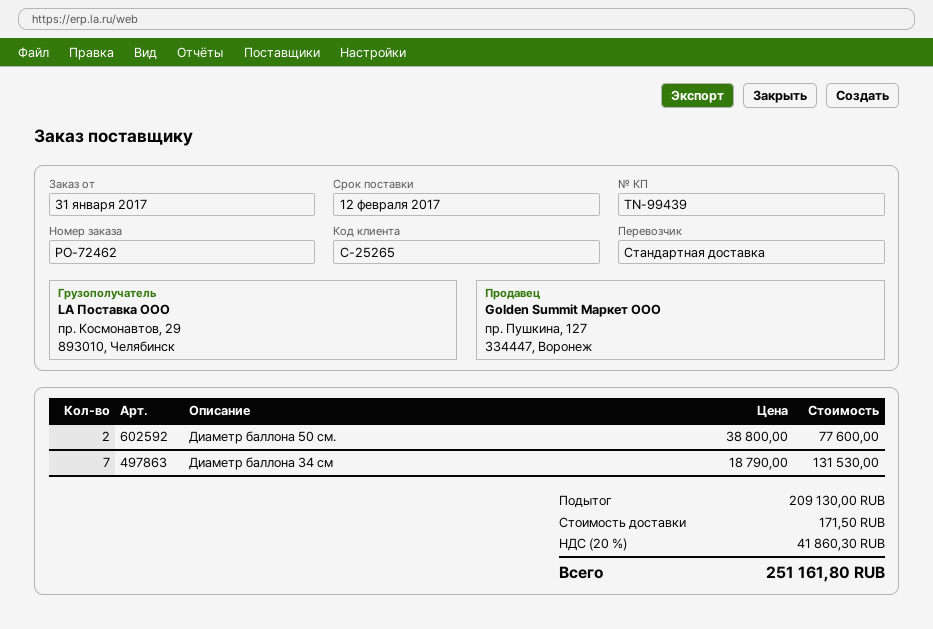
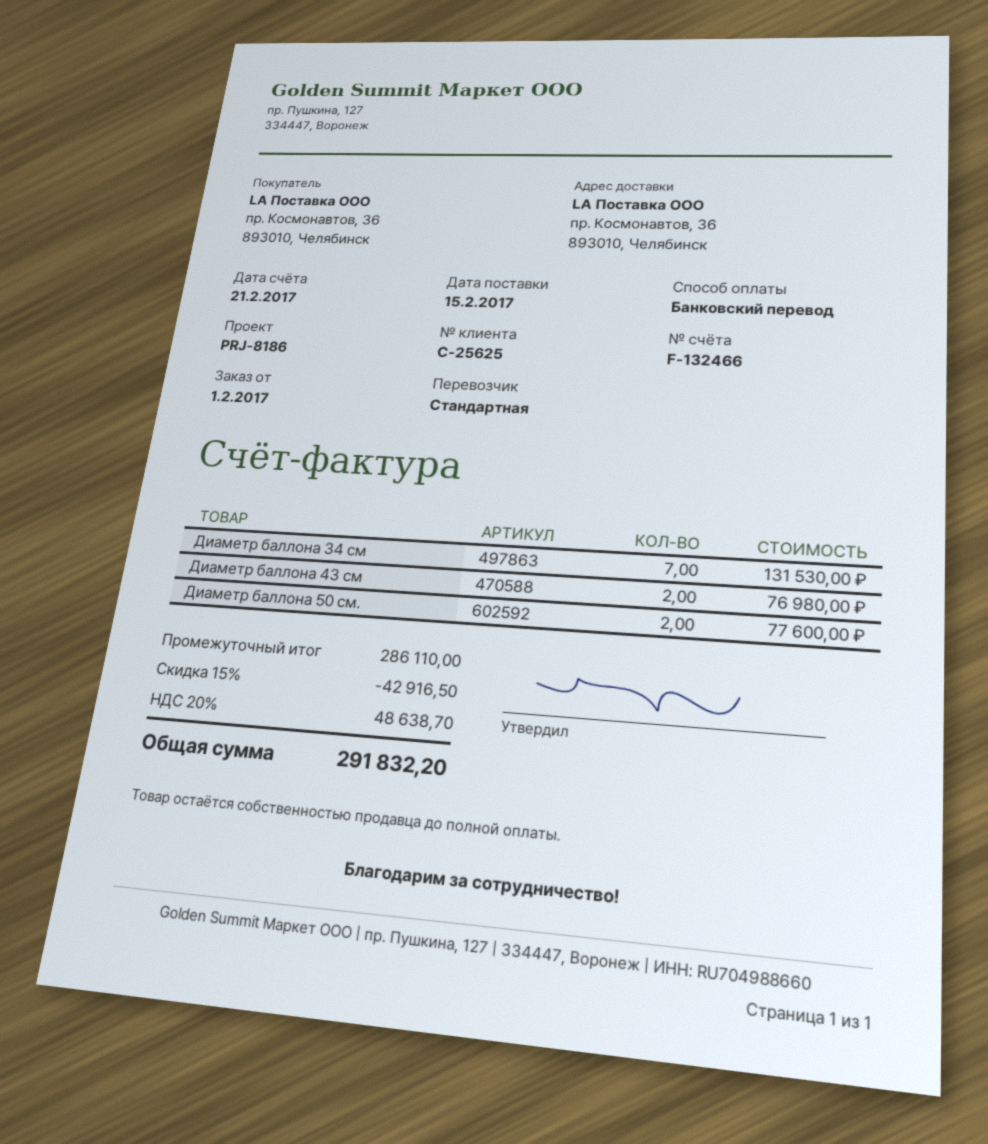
order date: 2017-01-31 -> 2017-02-01
delivery date: 2017-02-12 -> 2017-02-15
customer number: C-25265 -> C-25625
ship to: пр. Космонавтов, 29, 893010, Челябинск -> пр. Космонавтов, 36, 893010, Челябинск
Диаметр баллона 43 см: none -> 2 for 76980.00
subtotal: 209130.00 -> 286110.00
discount: none -> 15% = 42916.50
shipping: 171.50 -> none
tax: 20% = 41860.30 -> 20% = 48638.70
total: 251161.80 -> 291832.20

